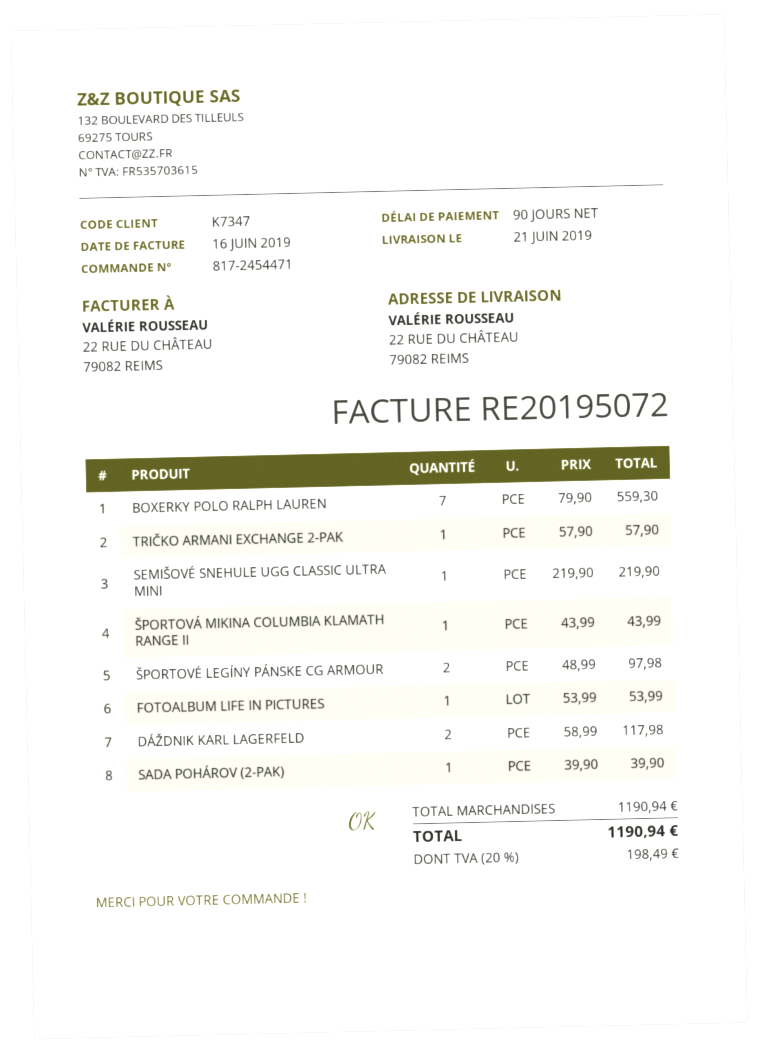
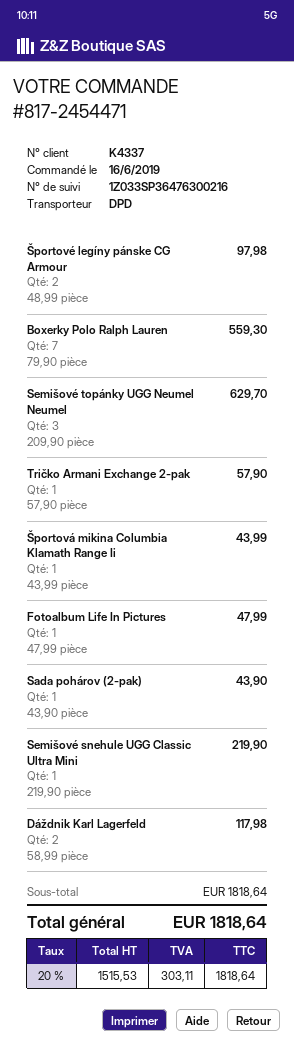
customer number: K7347 -> K4337
FOTOALBUM LIFE IN PICTURES: 1 x 53.99 = 53.99 -> 1 x 47.99 = 47.99
SADA POHÁROV (2-PAK): 1 x 39.90 = 39.90 -> 1 x 43.90 = 43.90
Semišové topánky UGG Neumel Neumel: none -> 3 x 209.90 = 629.70
subtotal: 1190.94 -> 1818.64
tax: 20% = 198.49 -> 20% = 303.11
total: 1190.94 -> 1818.64

